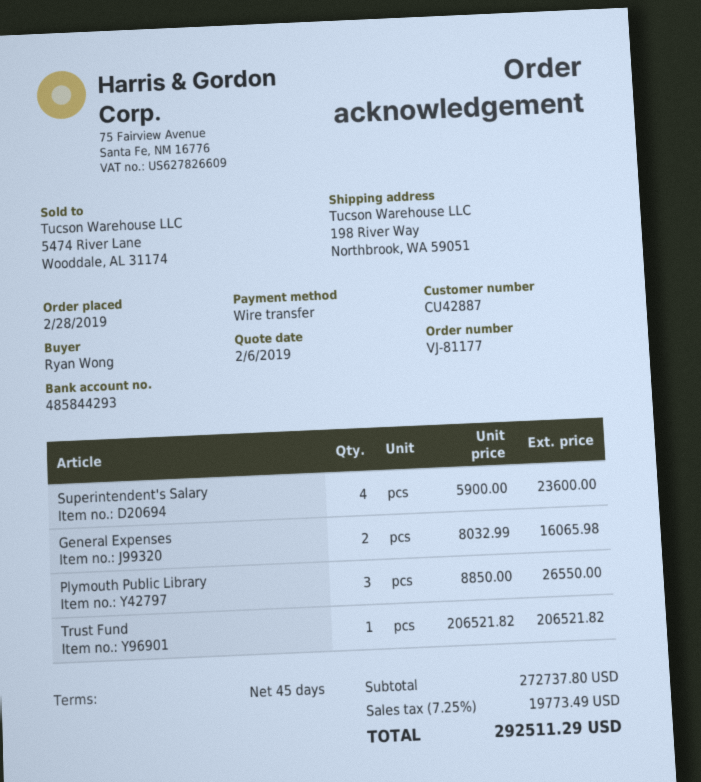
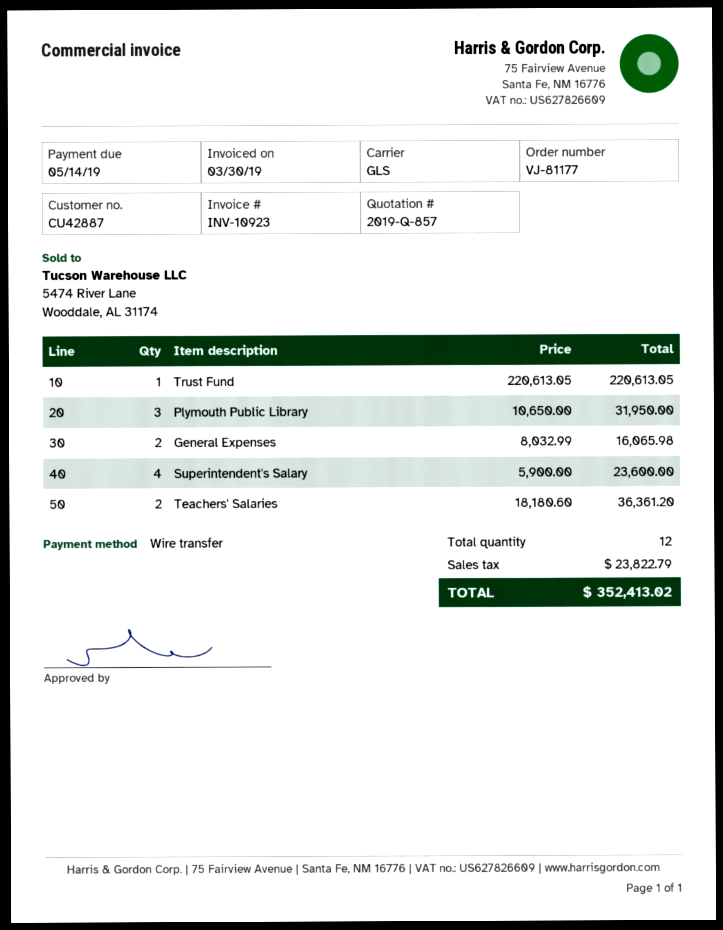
Plymouth Public Library: 3 x 8850.00 = 26550.00 -> 3 x 10650.00 = 31950.00
Trust Fund: 1 x 206521.82 = 206521.82 -> 1 x 220613.05 = 220613.05
Teachers' Salaries: none -> 2 x 18180.60 = 36361.20
tax: 19773.49 -> 23822.79
total: 292511.29 -> 352413.02

